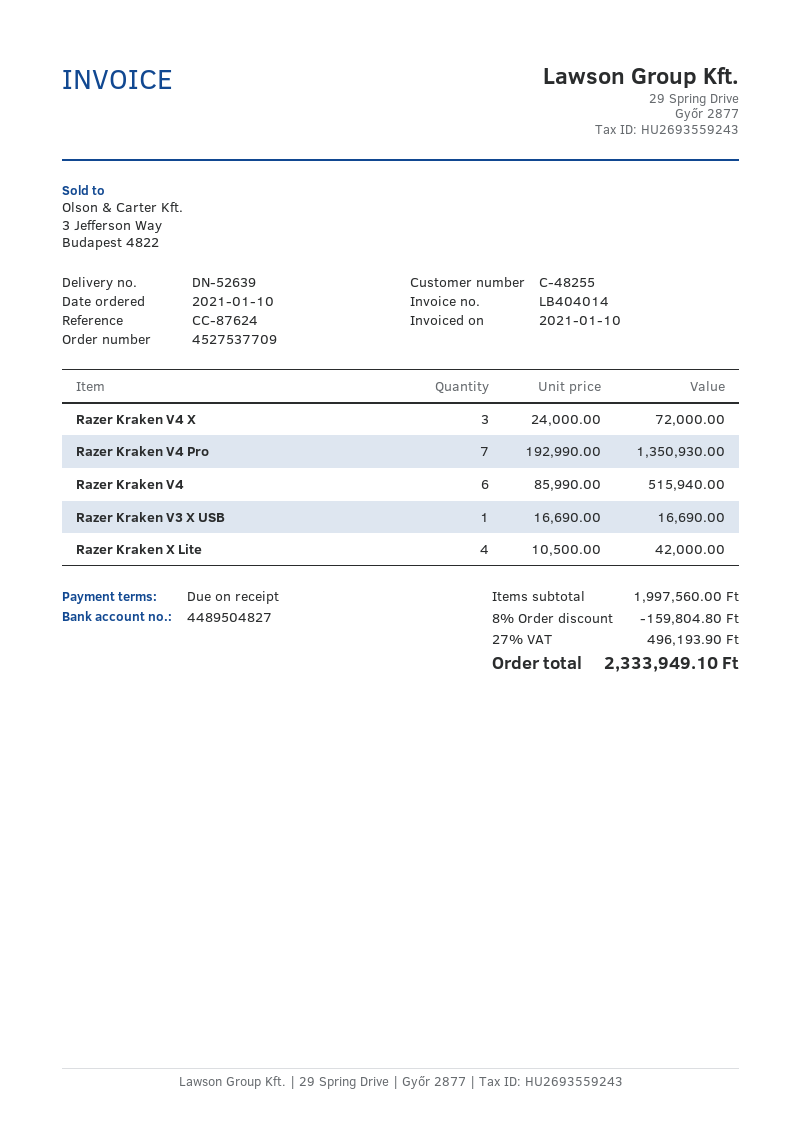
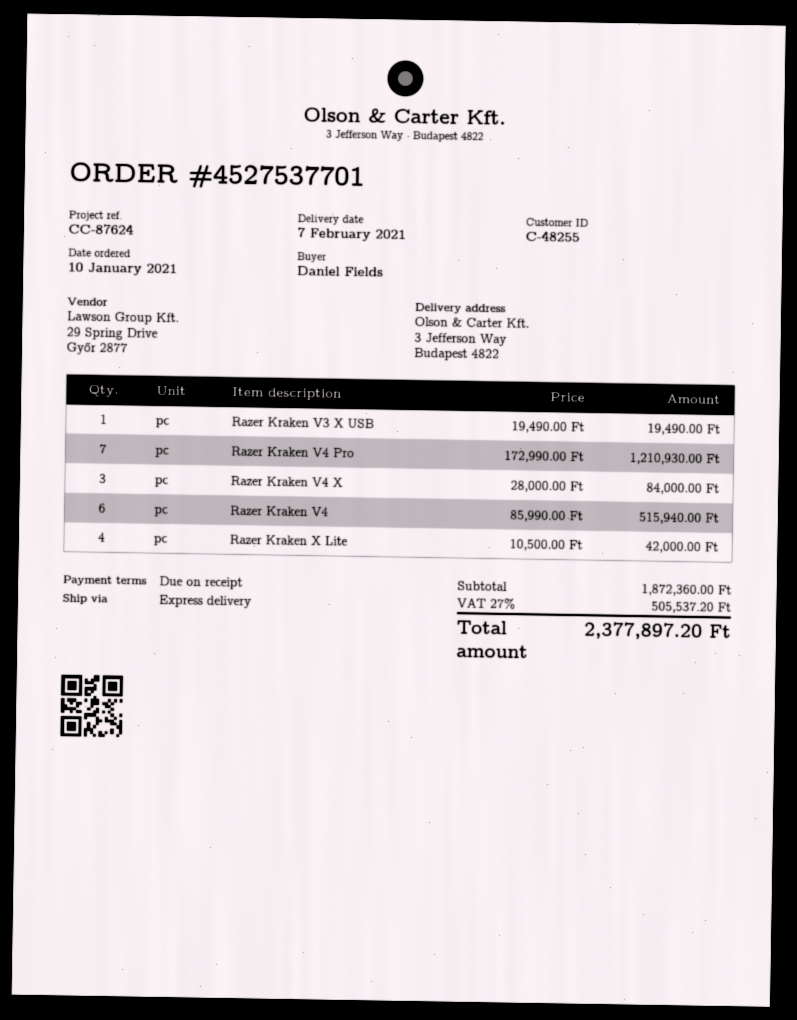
order number: 4527537709 -> 4527537701
Razer Kraken V4 X: 3 x 24000.00 = 72000.00 -> 3 x 28000.00 = 84000.00
Razer Kraken V4 Pro: 7 x 192990.00 = 1350930.00 -> 7 x 172990.00 = 1210930.00
Razer Kraken V3 X USB: 1 x 16690.00 = 16690.00 -> 1 x 19490.00 = 19490.00
subtotal: 1997560.00 -> 1872360.00
discount: 8% = 159804.80 -> none
tax: 27% = 496193.90 -> 27% = 505537.20
total: 2333949.10 -> 2377897.20

